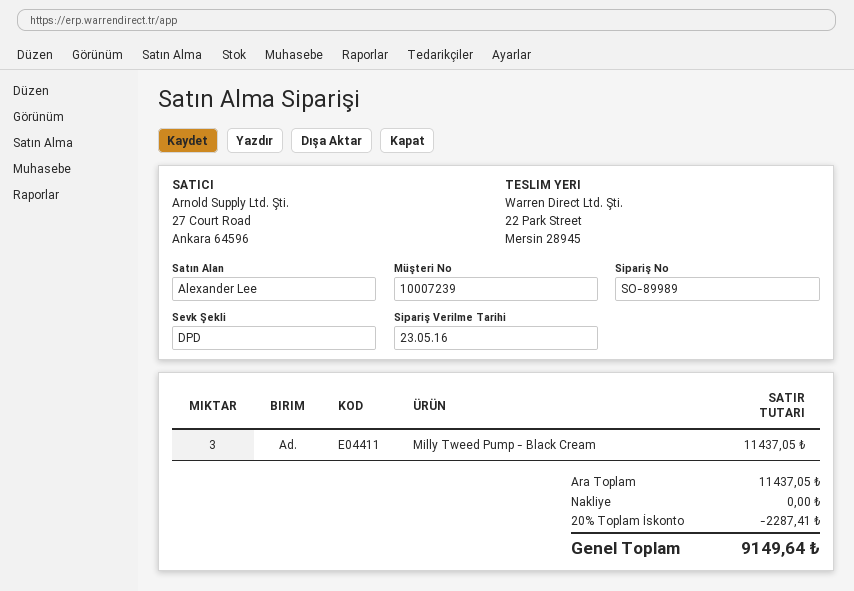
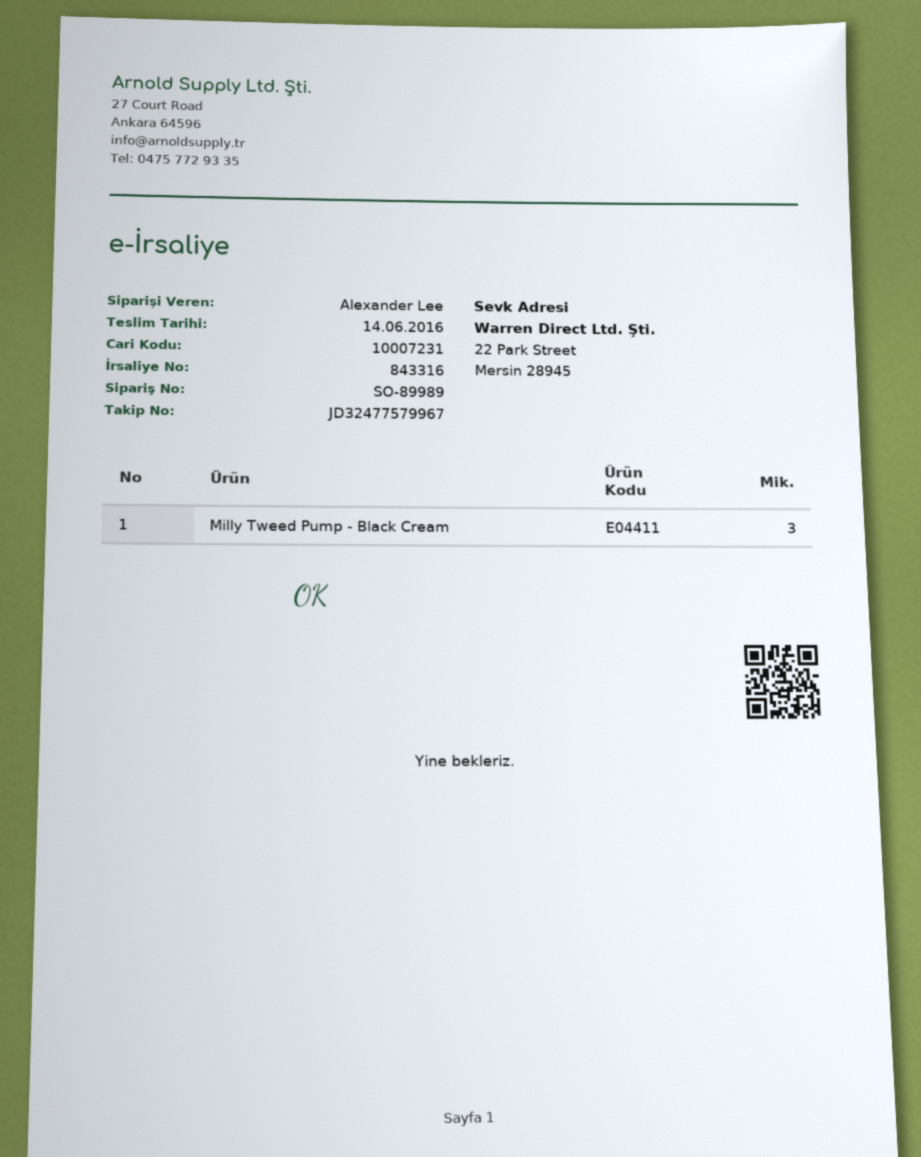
customer number: 10007239 -> 10007231

